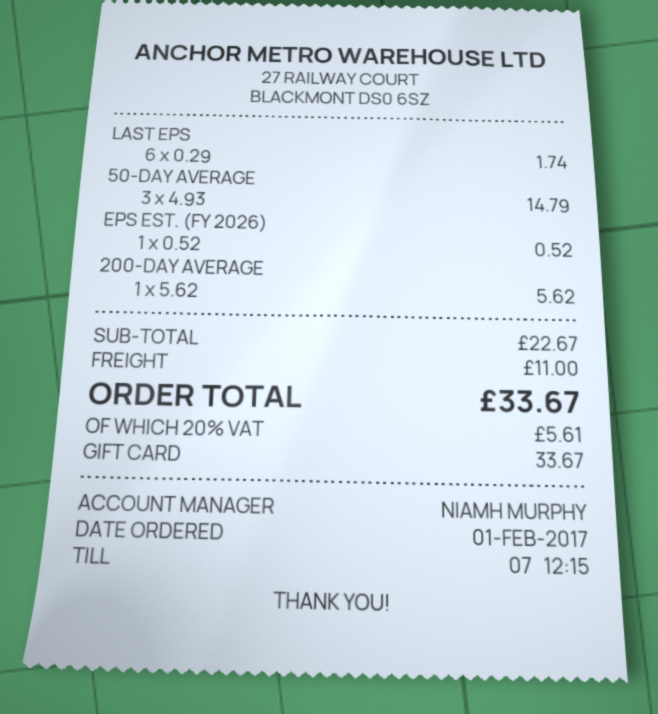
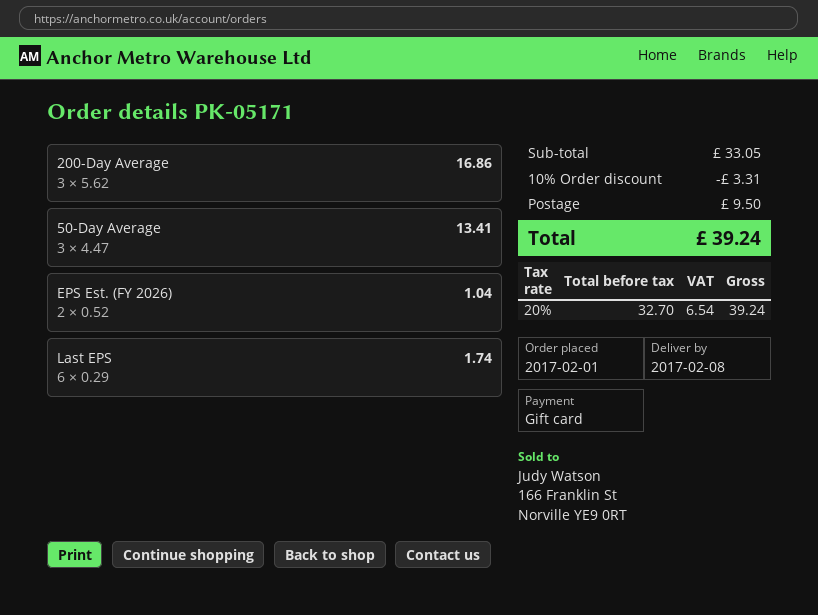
50-DAY AVERAGE: 3 x 4.93 = 14.79 -> 3 x 4.47 = 13.41
EPS EST. (FY 2026): 1 x 0.52 = 0.52 -> 2 x 0.52 = 1.04
200-DAY AVERAGE: 1 x 5.62 = 5.62 -> 3 x 5.62 = 16.86
subtotal: 22.67 -> 33.05
discount: none -> 10% = 3.31
shipping: 11.00 -> 9.50
tax: 20% = 5.61 -> 20% = 6.54
total: 33.67 -> 39.24

